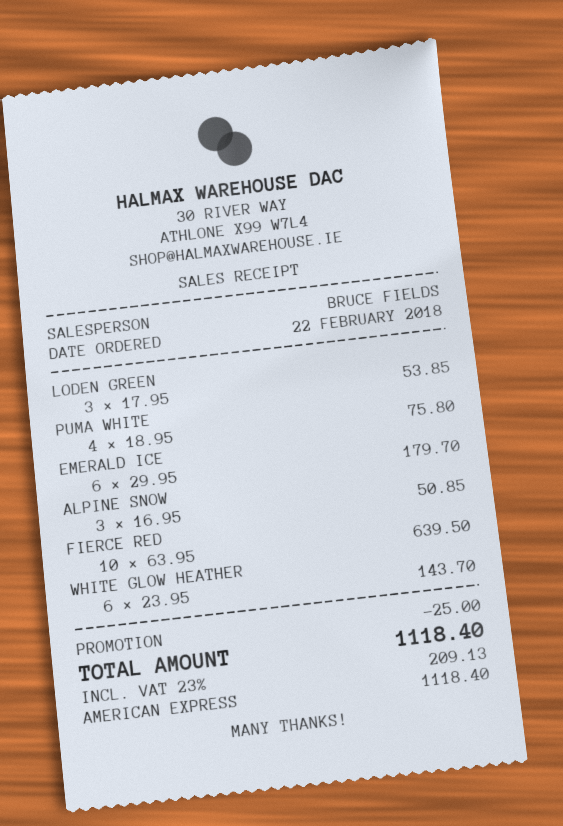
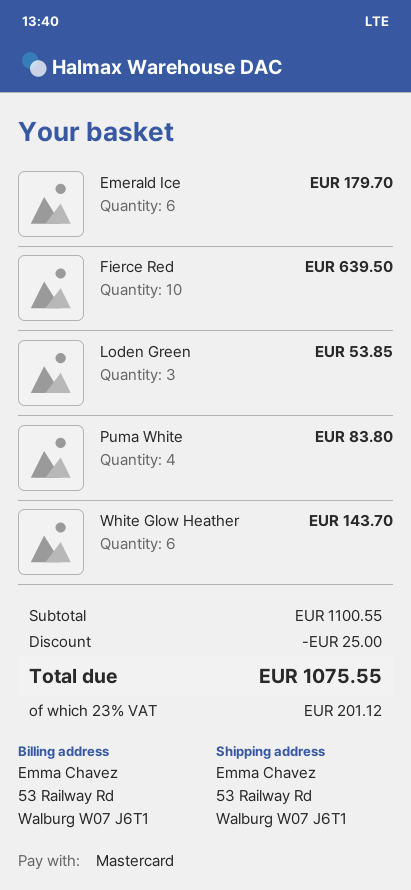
payment method: American Express -> Mastercard
PUMA WHITE: 4 for 75.80 -> 4 for 83.80
ALPINE SNOW: 3 for 50.85 -> none
tax: 23% = 209.13 -> 23% = 201.12
total: 1118.40 -> 1075.55

